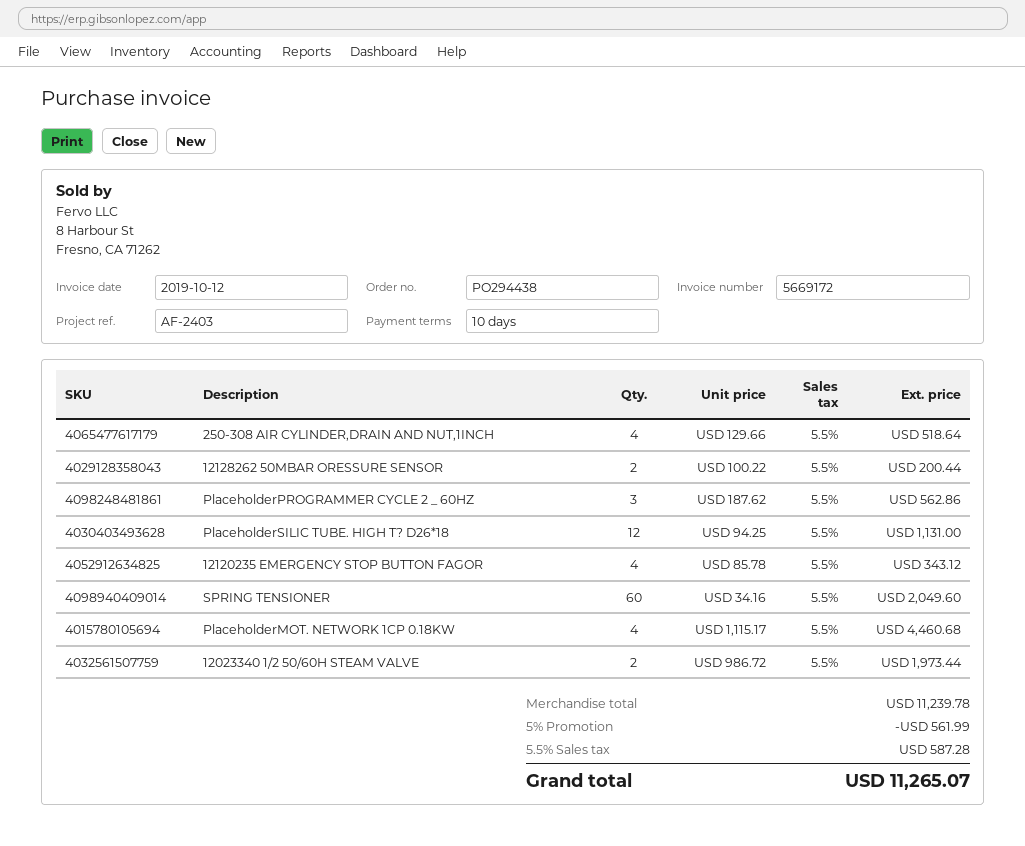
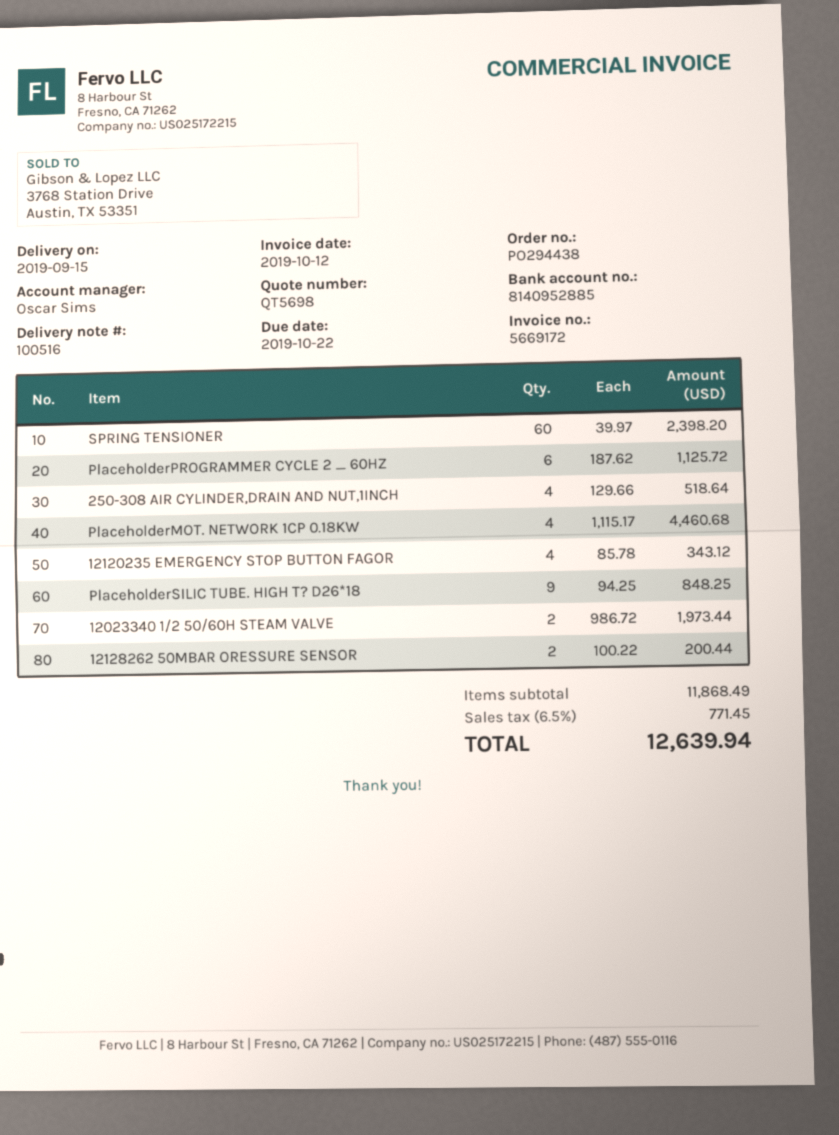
PlaceholderPROGRAMMER CYCLE 2 _ 60HZ: 3 x 187.62 = 562.86 -> 6 x 187.62 = 1125.72
PlaceholderSILIC TUBE. HIGH T? D26*18: 12 x 94.25 = 1131.00 -> 9 x 94.25 = 848.25
SPRING TENSIONER: 60 x 34.16 = 2049.60 -> 60 x 39.97 = 2398.20
subtotal: 11239.78 -> 11868.49
discount: 5% = 561.99 -> none
tax: 5.5% = 587.28 -> 6.5% = 771.45
total: 11265.07 -> 12639.94

